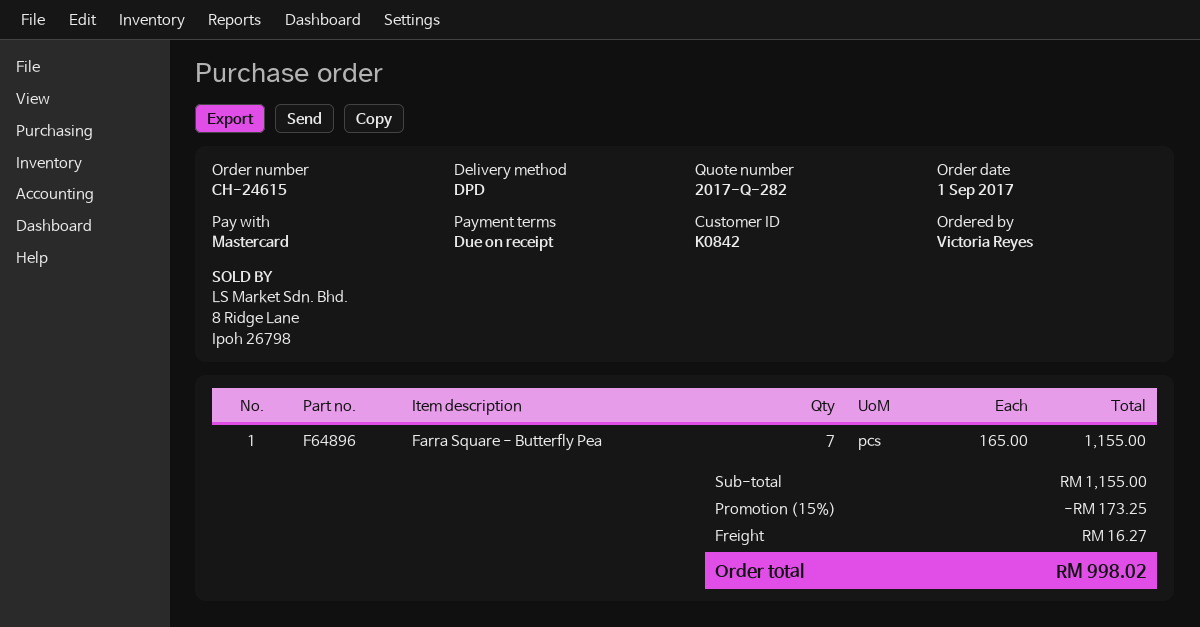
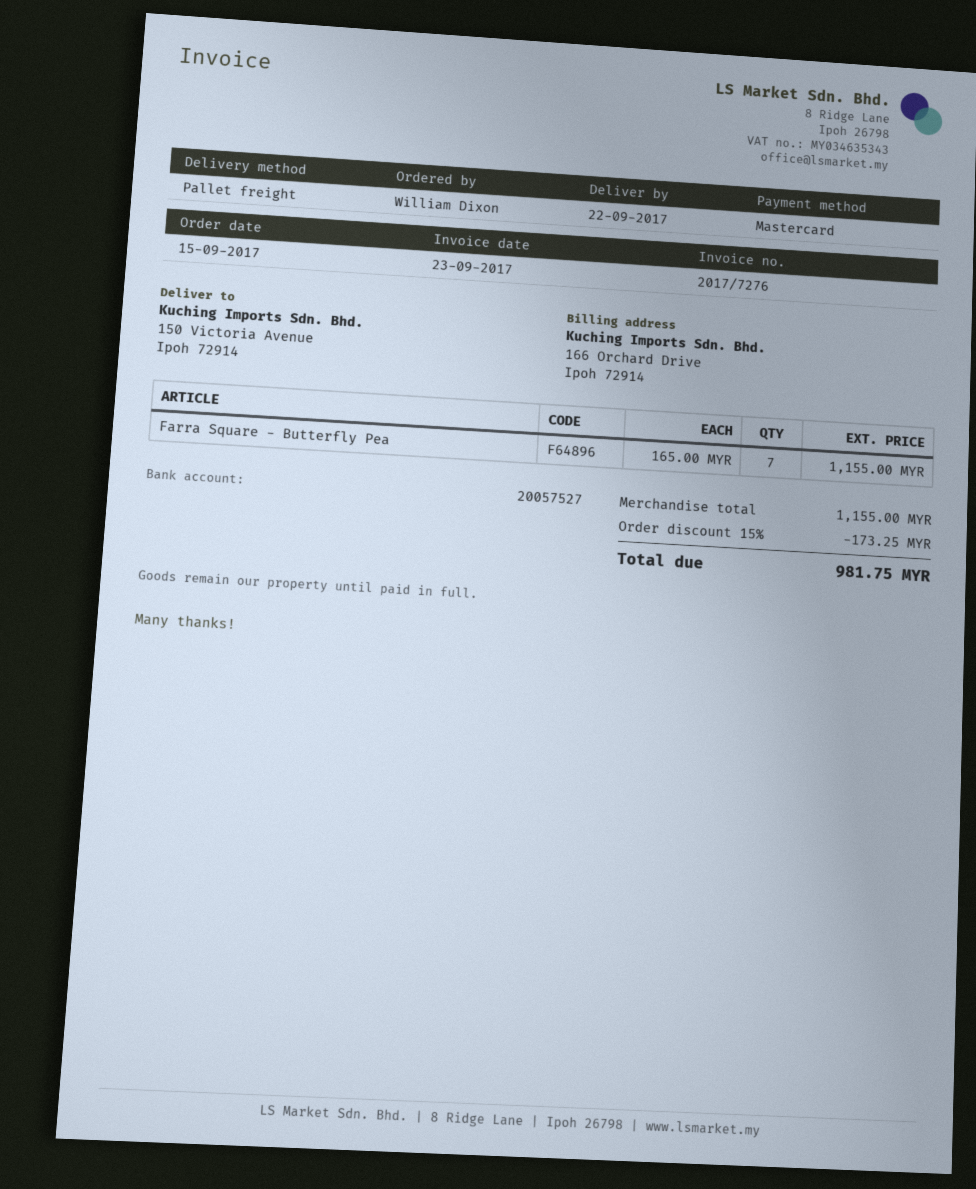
order date: 2017-09-01 -> 2017-09-15
ordered by: Victoria Reyes -> William Dixon
shipping method: DPD -> pallet freight
shipping: 16.27 -> none
total: 998.02 -> 981.75

